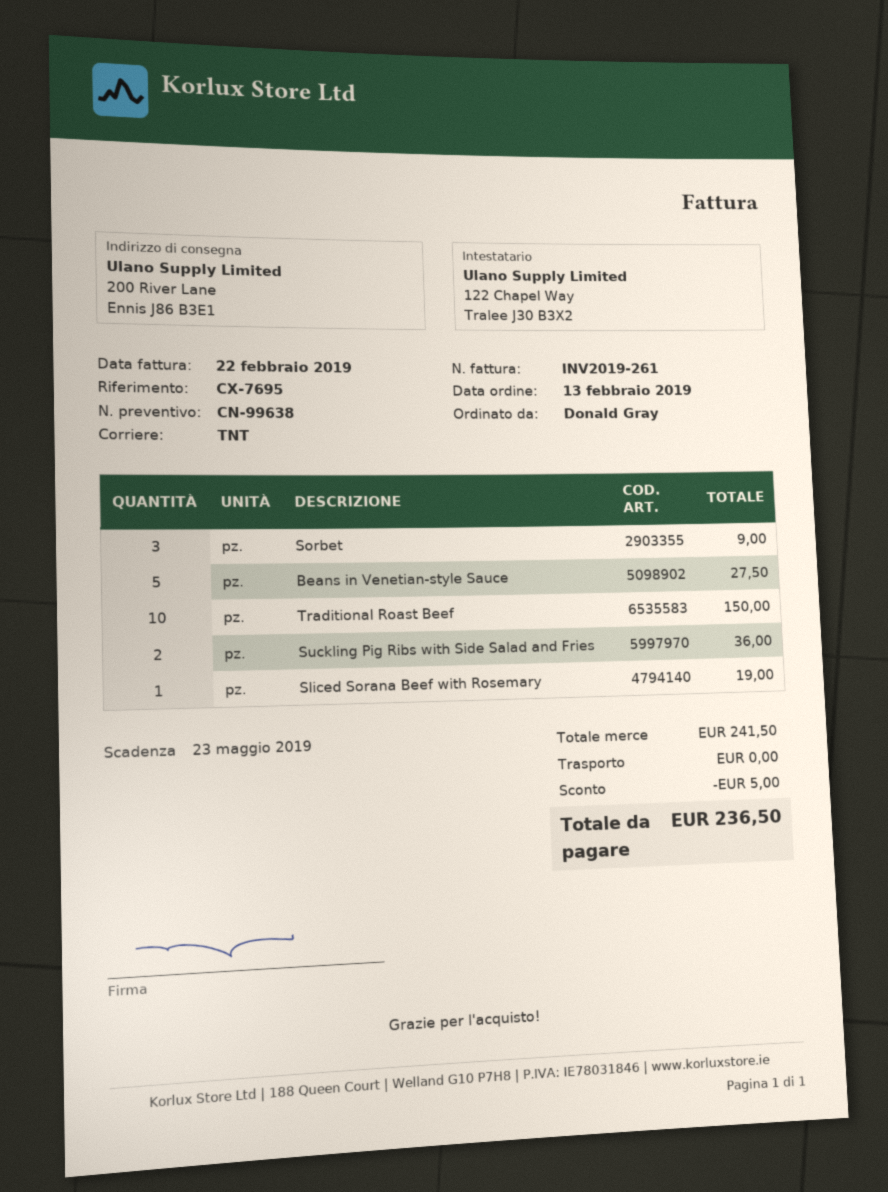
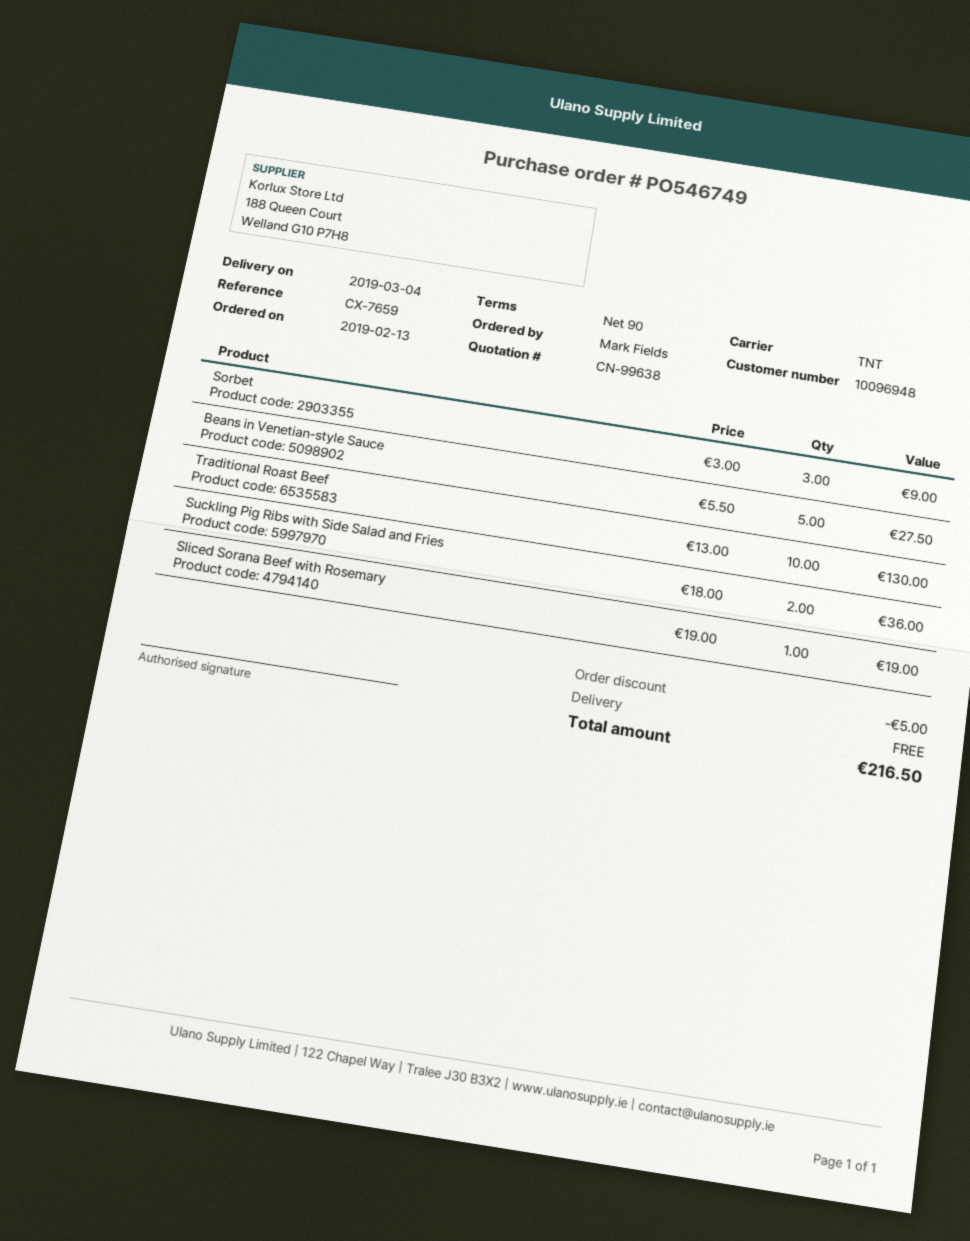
reference: CX-7695 -> CX-7659
ordered by: Donald Gray -> Mark Fields
Traditional Roast Beef: 10 for 150.00 -> 10 for 130.00
total: 236.50 -> 216.50

